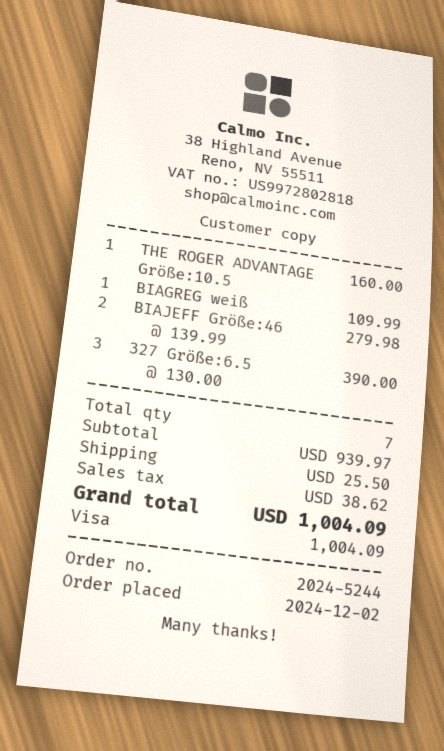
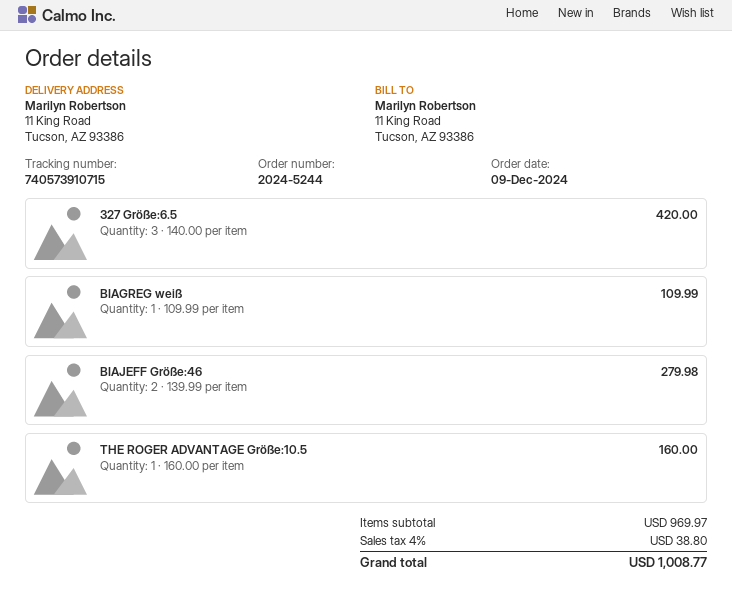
order date: 2024-12-02 -> 2024-12-09
327 Größe:6.5: 3 x 130.00 = 390.00 -> 3 x 140.00 = 420.00
subtotal: 939.97 -> 969.97
shipping: 25.50 -> none
tax: 38.62 -> 38.80
total: 1004.09 -> 1008.77

